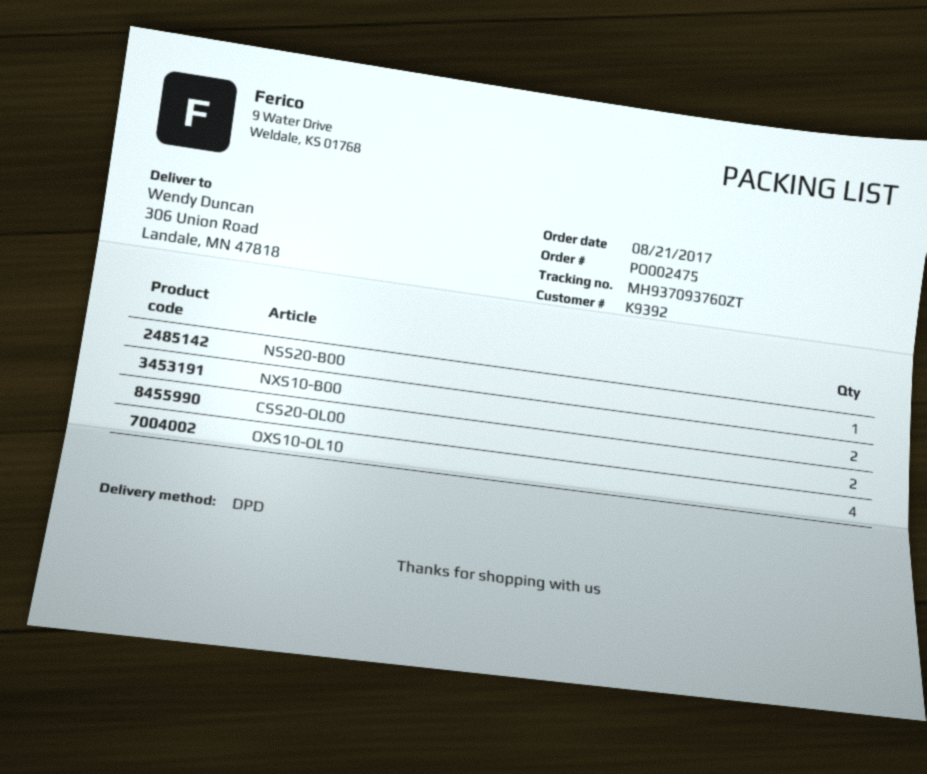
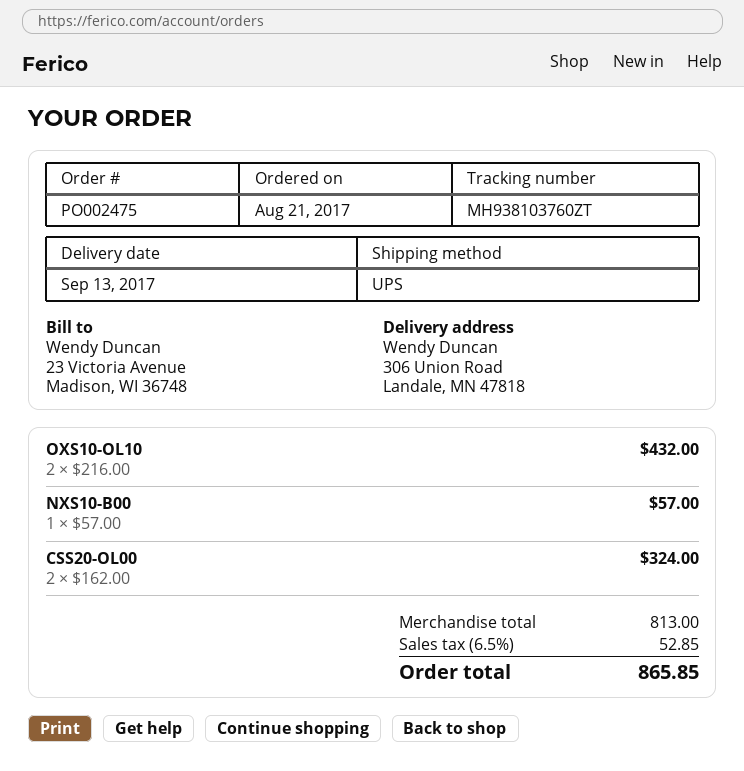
shipping method: DPD -> UPS
tracking number: MH937093760ZT -> MH938103760ZT
NSS20-B00: 1 -> none
NXS10-B00: 2 -> 1
OXS10-OL10: 4 -> 2

